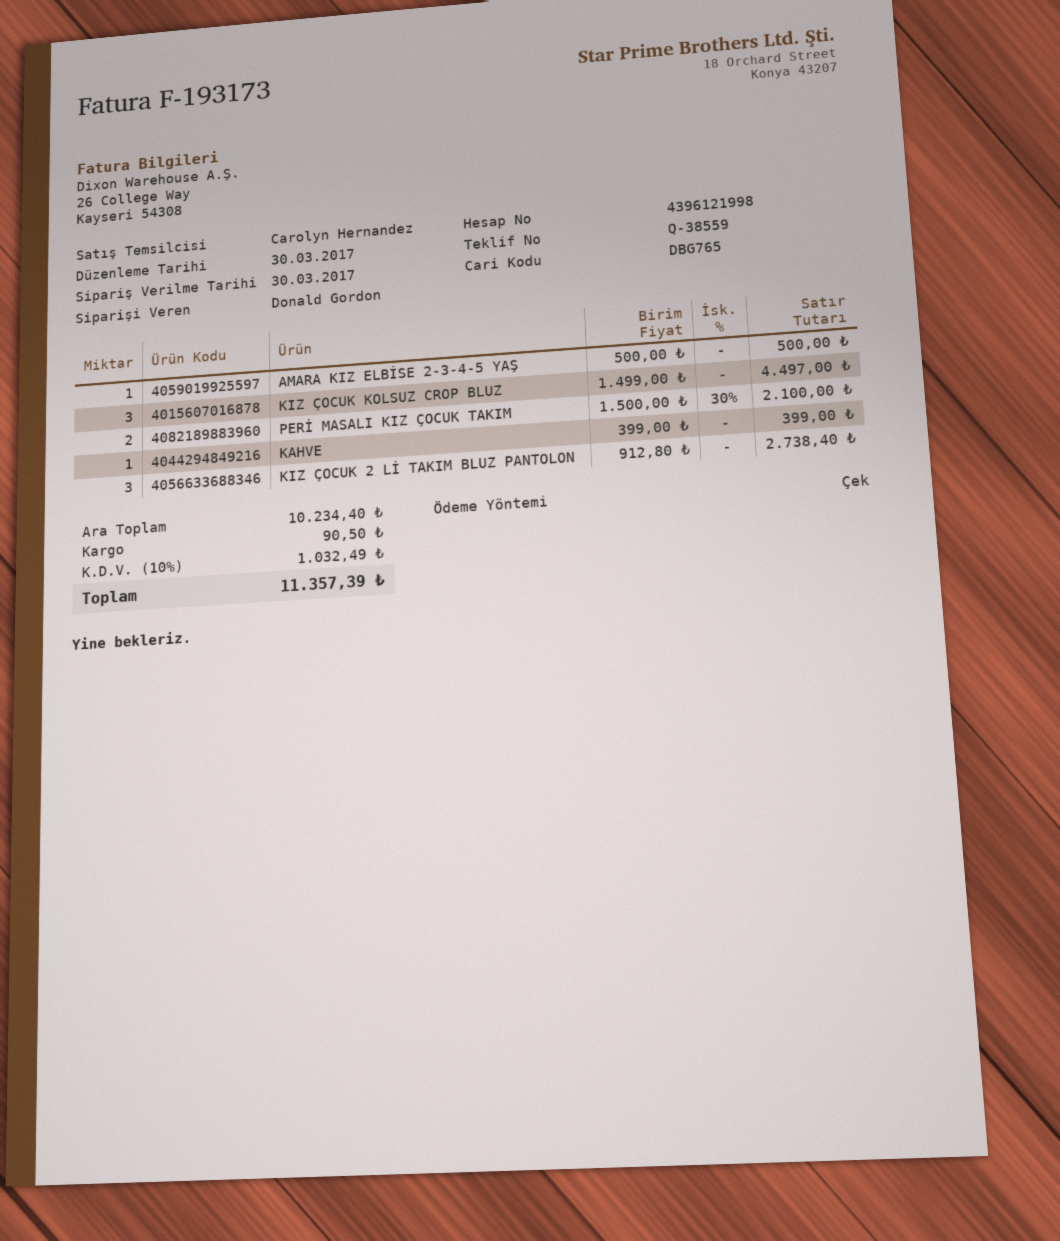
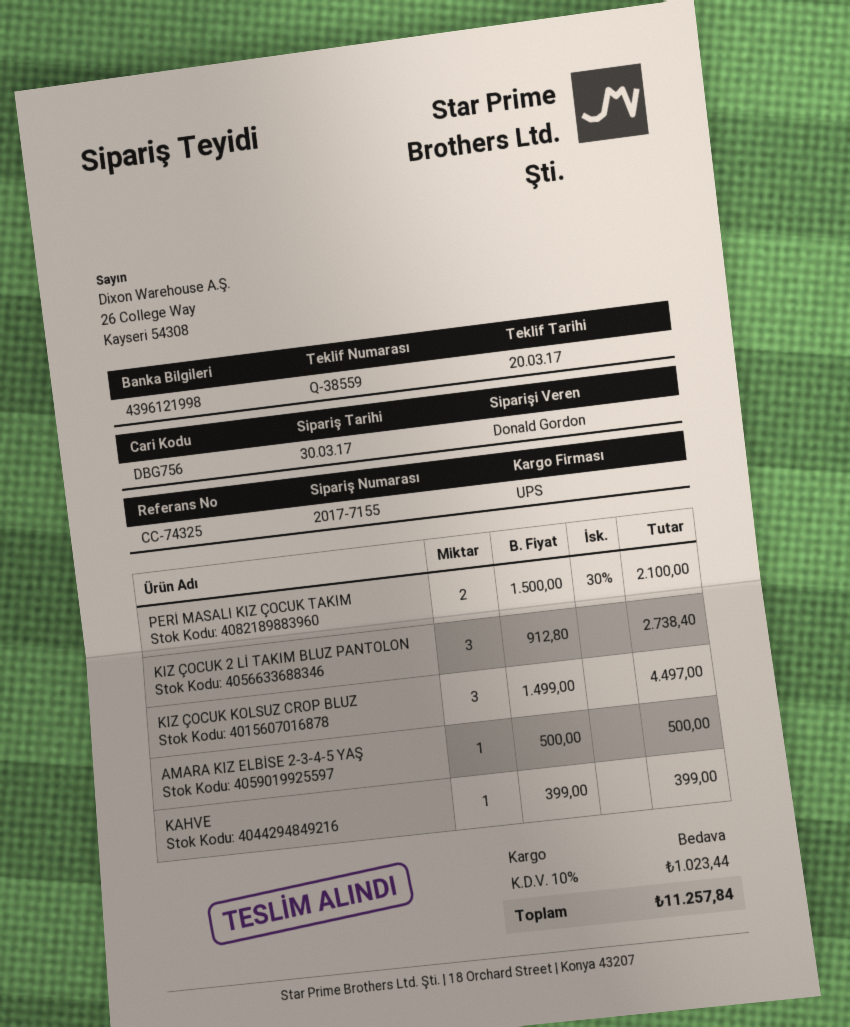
customer number: DBG765 -> DBG756
shipping: 90.50 -> 0.00
tax: 10% = 1032.49 -> 10% = 1023.44
total: 11357.39 -> 11257.84

